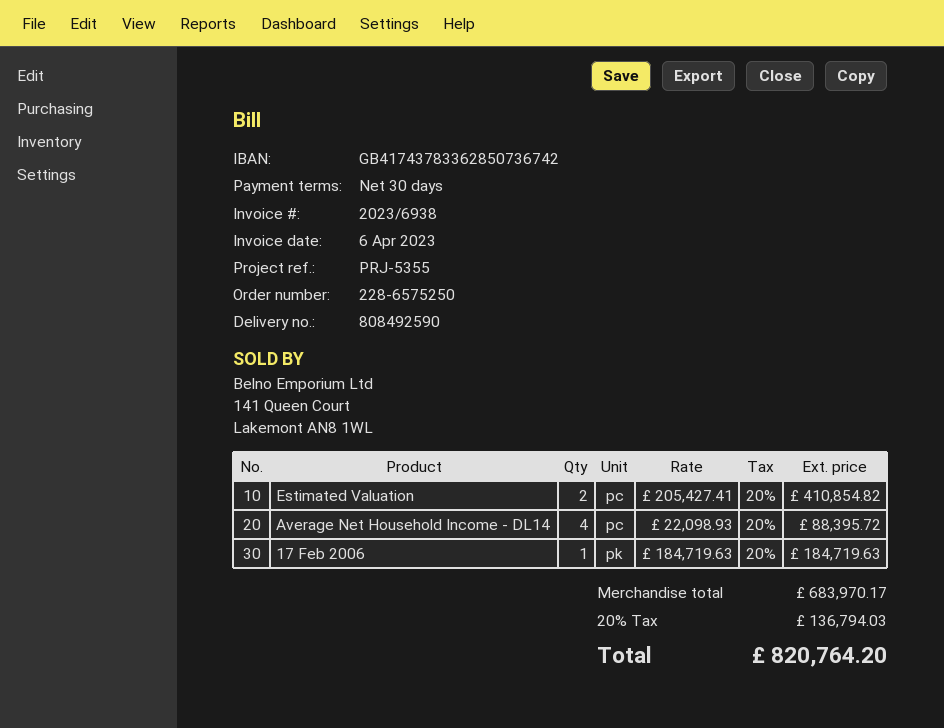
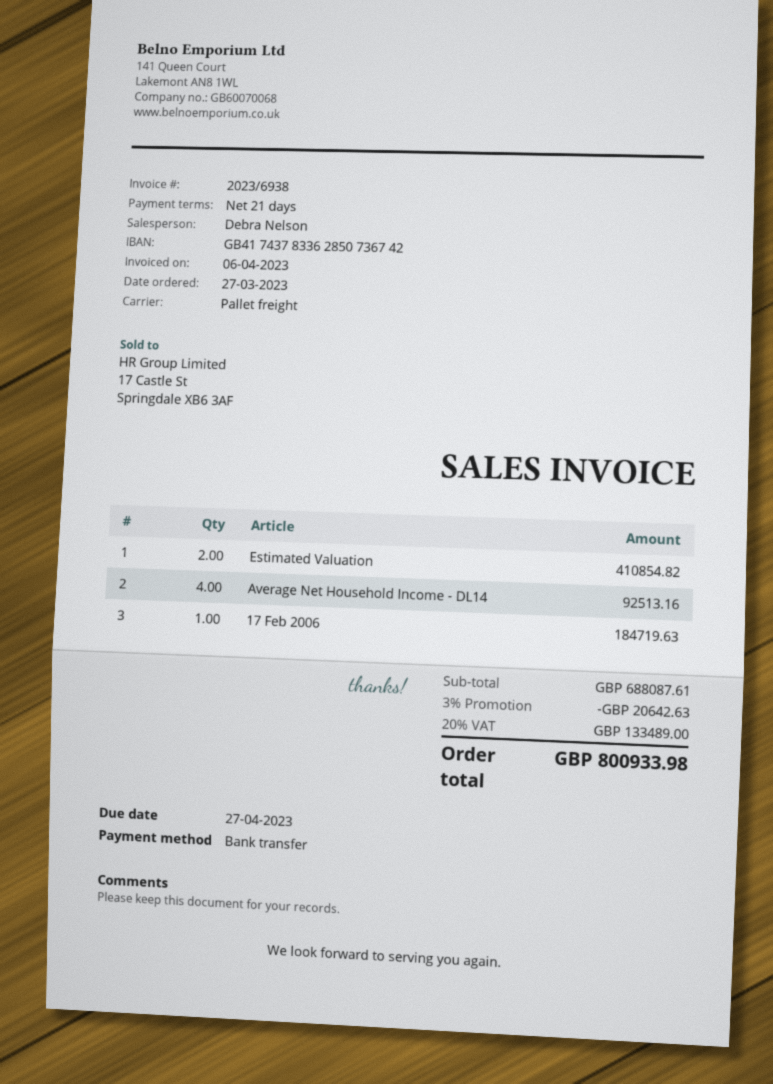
payment terms: 30 days -> 21 days
Average Net Household Income - DL14: 4 for 88395.72 -> 4 for 92513.16
subtotal: 683970.17 -> 688087.61
discount: none -> 3% = 20642.63
tax: 20% = 136794.03 -> 20% = 133489.00
total: 820764.20 -> 800933.98

